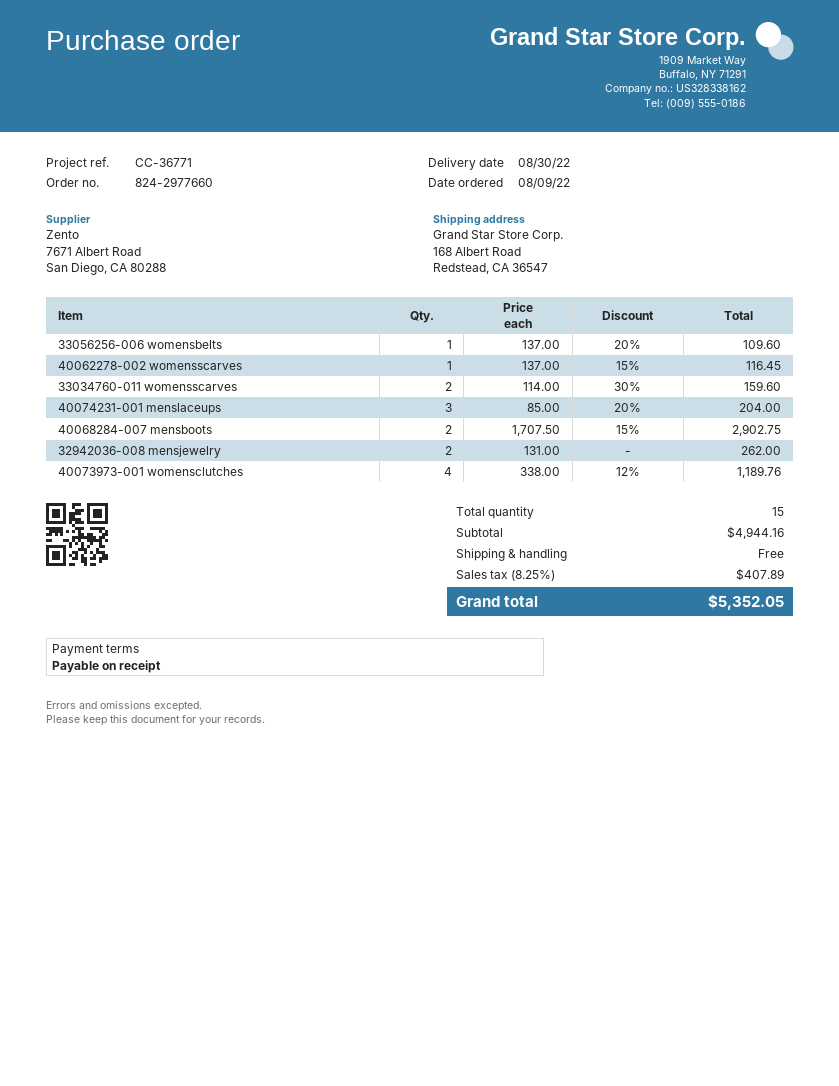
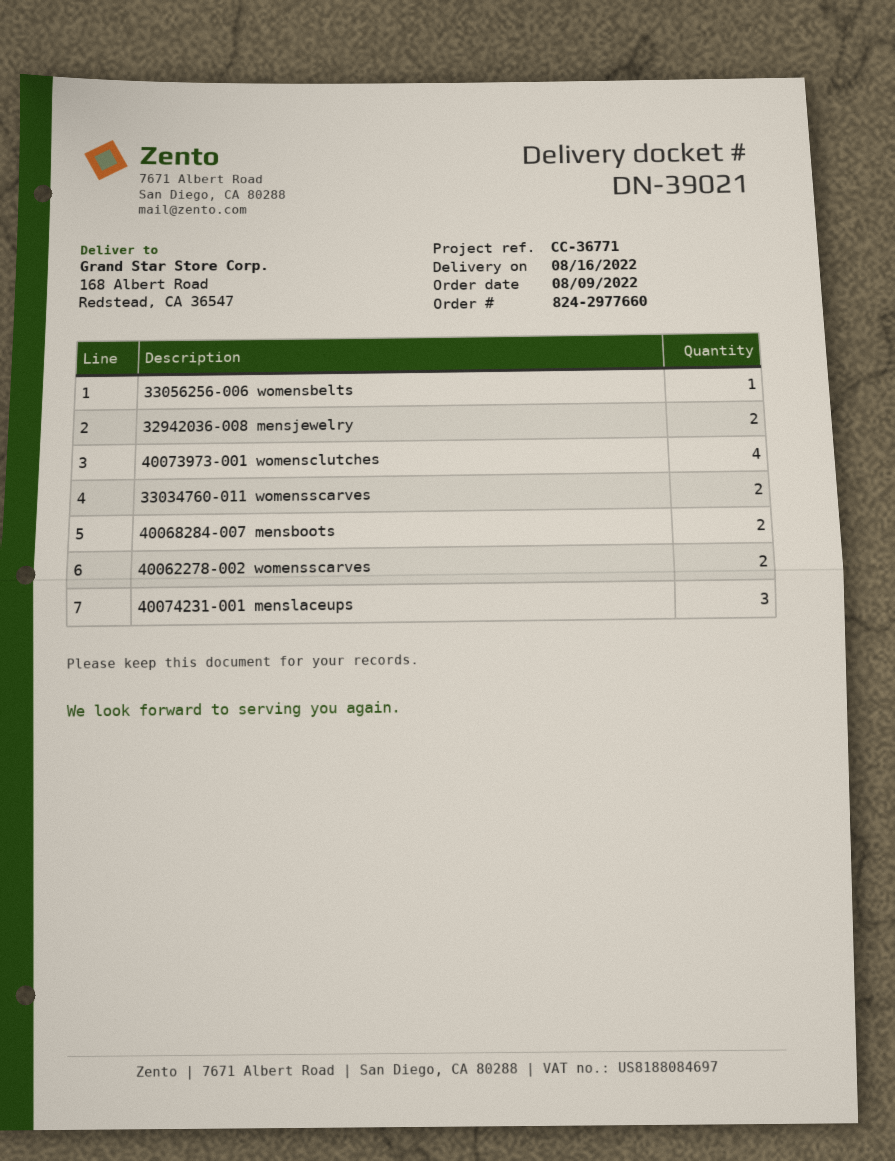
delivery date: 2022-08-30 -> 2022-08-16
40062278-002 womensscarves: 1 -> 2

